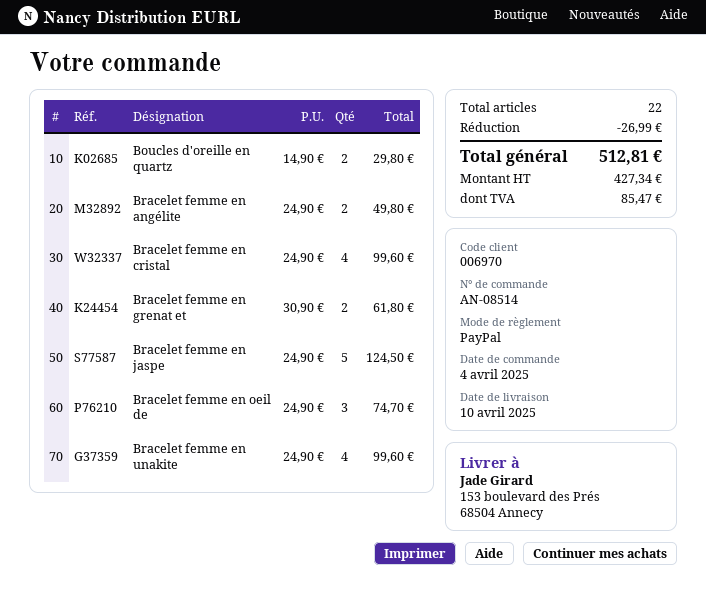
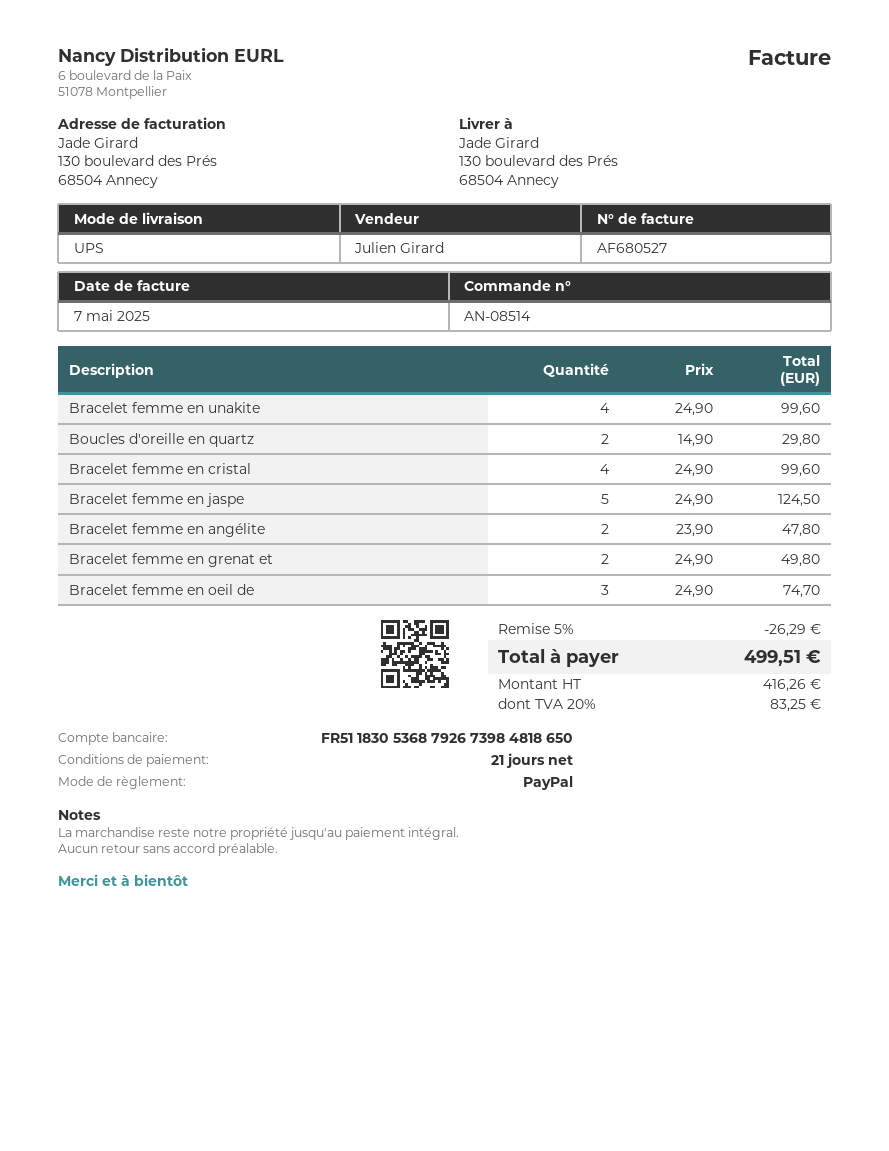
ship to: 153 boulevard des Prés, 68504 Annecy -> 130 boulevard des Prés, 68504 Annecy
Bracelet femme en angélite: 2 x 24.90 = 49.80 -> 2 x 23.90 = 47.80
Bracelet femme en grenat et: 2 x 30.90 = 61.80 -> 2 x 24.90 = 49.80
discount: 26.99 -> 26.29
net: 427.34 -> 416.26
tax: 85.47 -> 83.25
total: 512.81 -> 499.51

